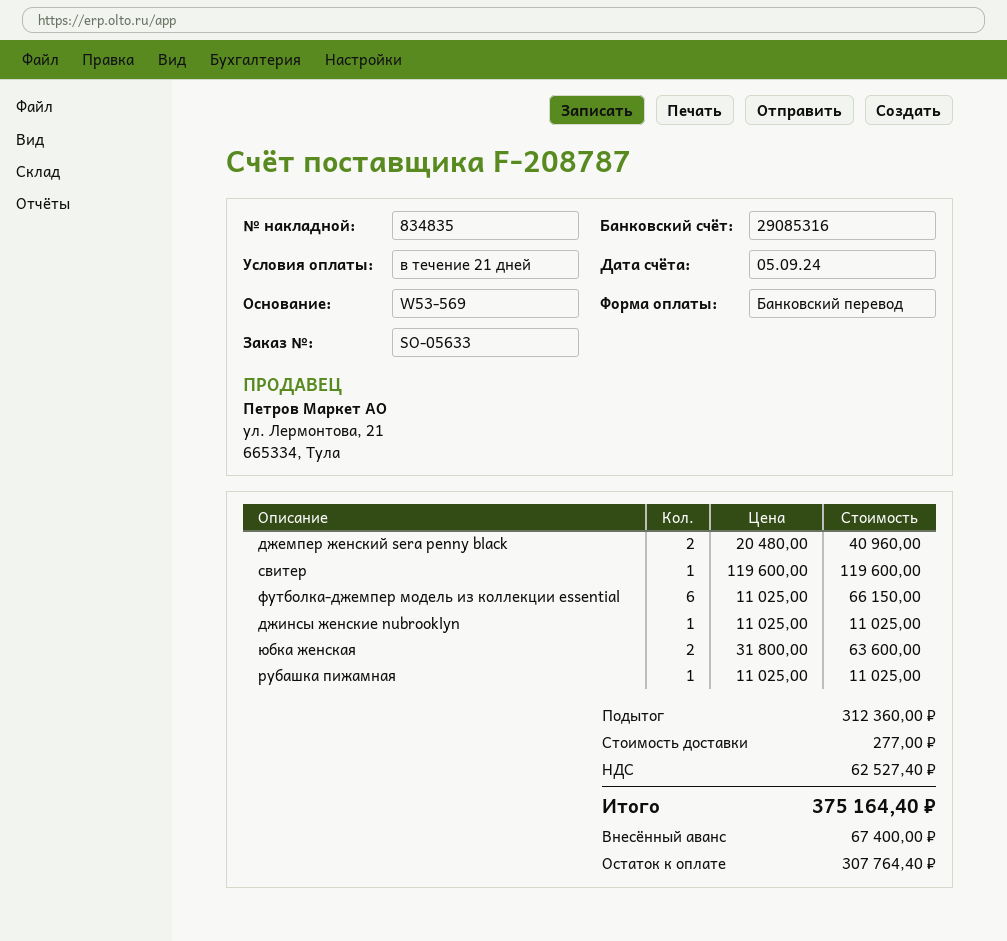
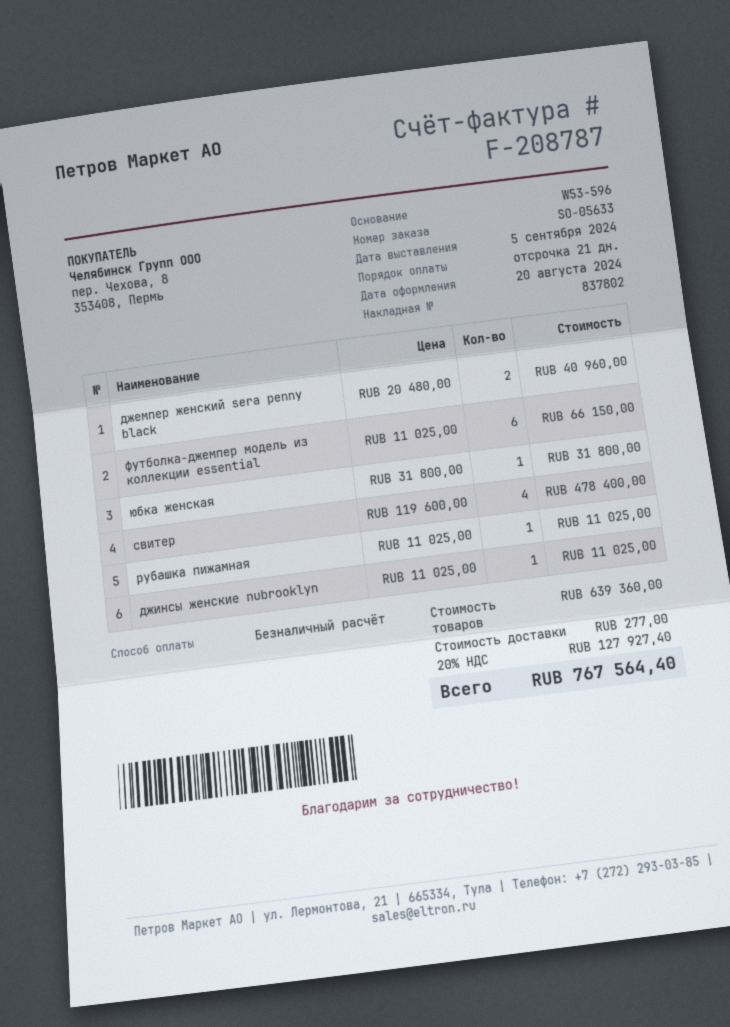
delivery note number: 834835 -> 837802
reference: W53-569 -> W53-596
свитер: 1 x 119600.00 = 119600.00 -> 4 x 119600.00 = 478400.00
юбка женская: 2 x 31800.00 = 63600.00 -> 1 x 31800.00 = 31800.00
subtotal: 312360.00 -> 639360.00
tax: 62527.40 -> 127927.40
total: 375164.40 -> 767564.40

